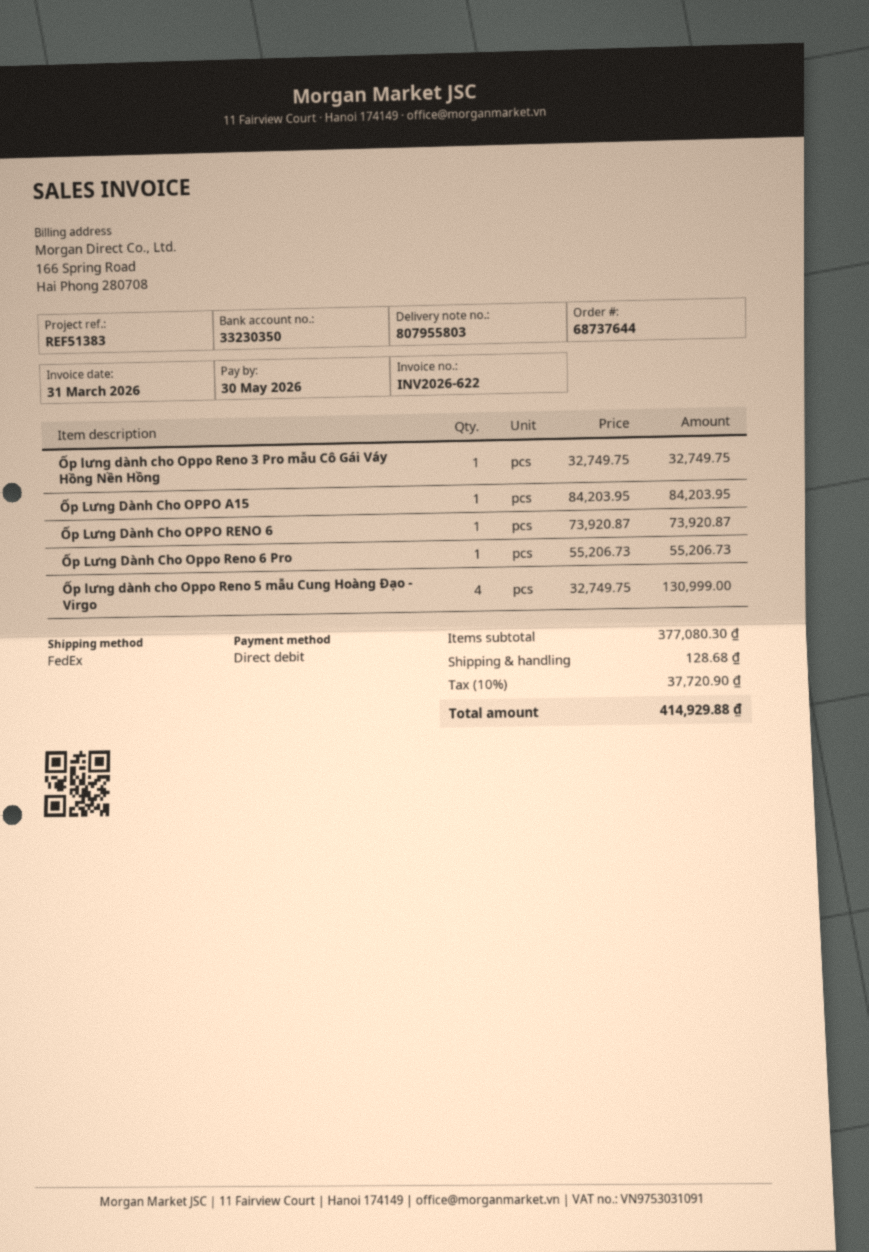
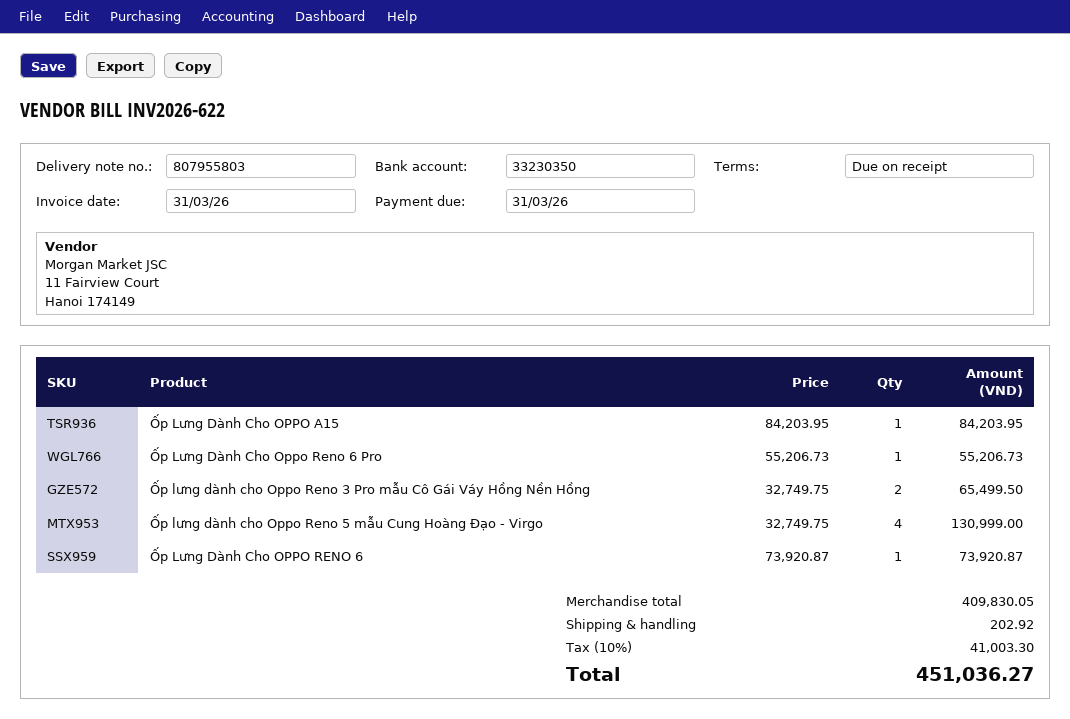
due date: 2026-05-30 -> 2026-03-31
Ốp lưng dành cho Oppo Reno 3 Pro mẫu Cô Gái Váy Hồng Nền Hồng: 1 x 32749.75 = 32749.75 -> 2 x 32749.75 = 65499.50
subtotal: 377080.30 -> 409830.05
shipping: 128.68 -> 202.92
tax: 10% = 37720.90 -> 10% = 41003.30
total: 414929.88 -> 451036.27

